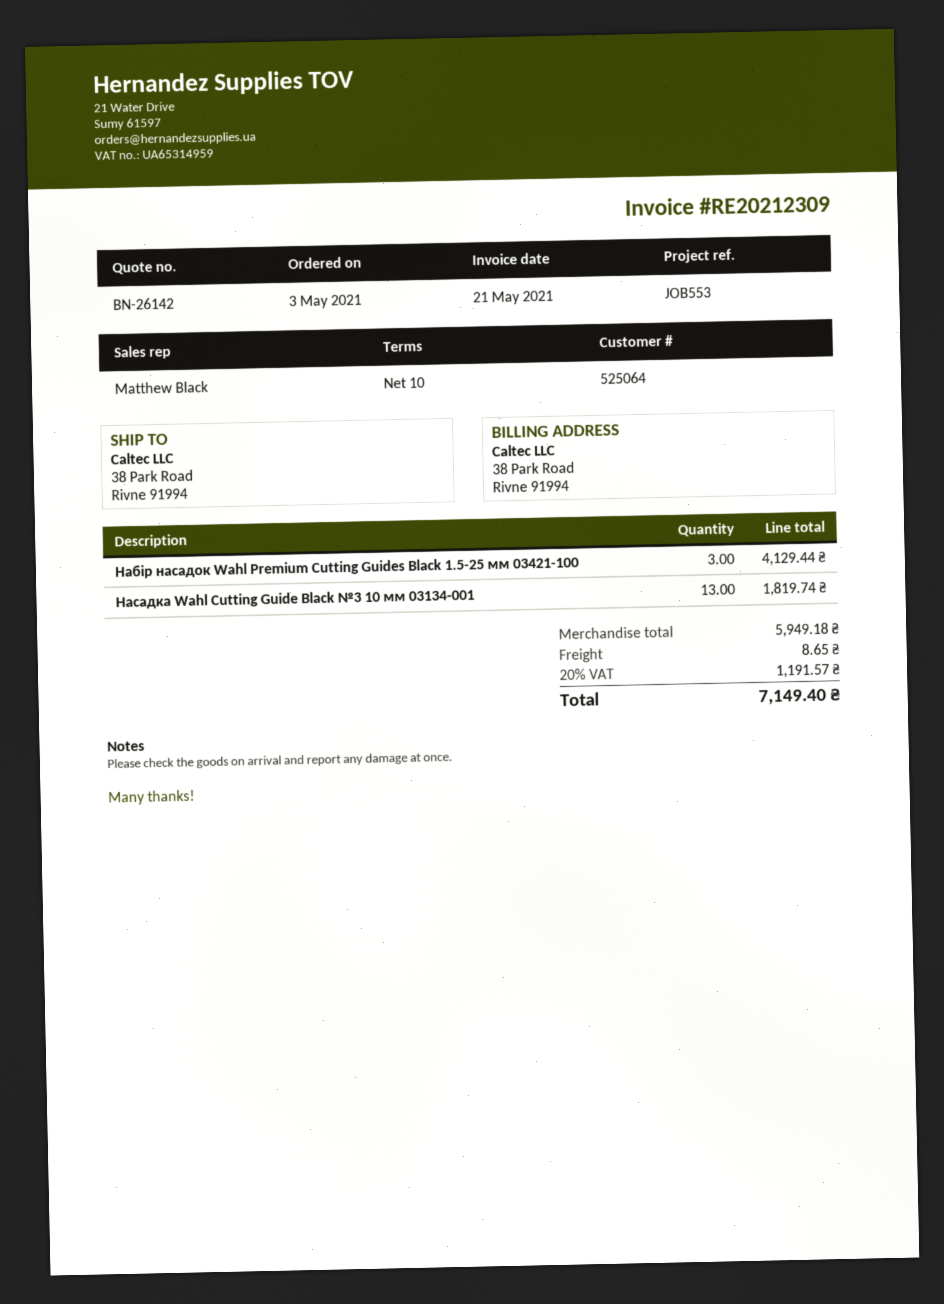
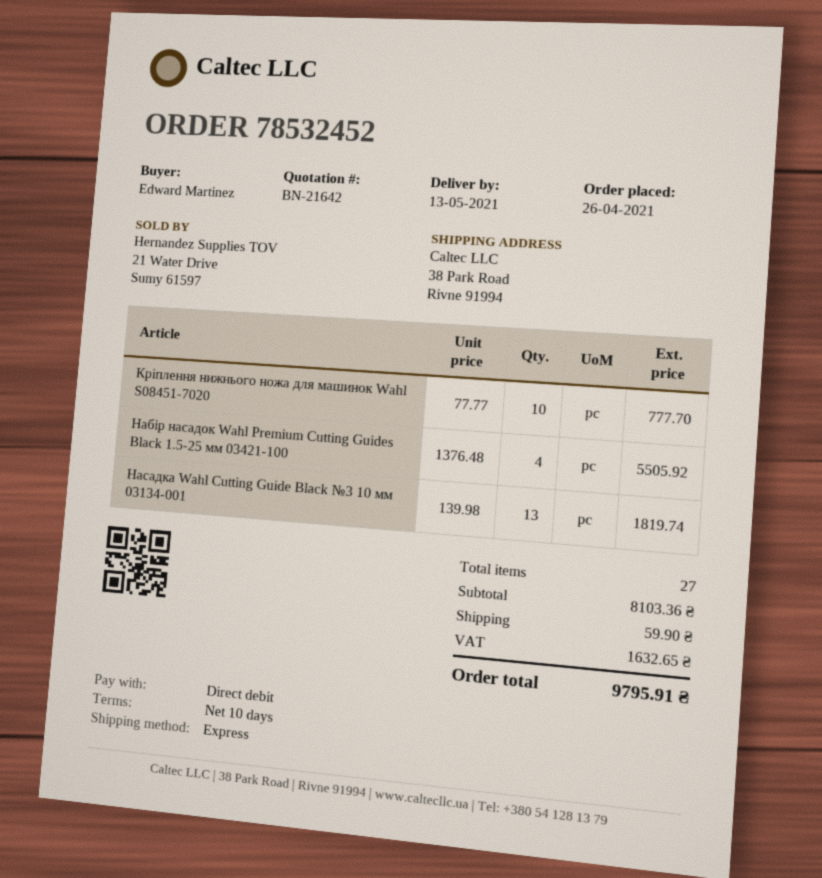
quote number: BN-26142 -> BN-21642
order date: 2021-05-03 -> 2021-04-26
Набір насадок Wahl Premium Cutting Guides Black 1.5-25 мм 03421-100: 3 for 4129.44 -> 4 for 5505.92
Кріплення нижнього ножа для машинок Wahl S08451-7020: none -> 10 for 777.70
subtotal: 5949.18 -> 8103.36
shipping: 8.65 -> 59.90
tax: 1191.57 -> 1632.65
total: 7149.40 -> 9795.91

